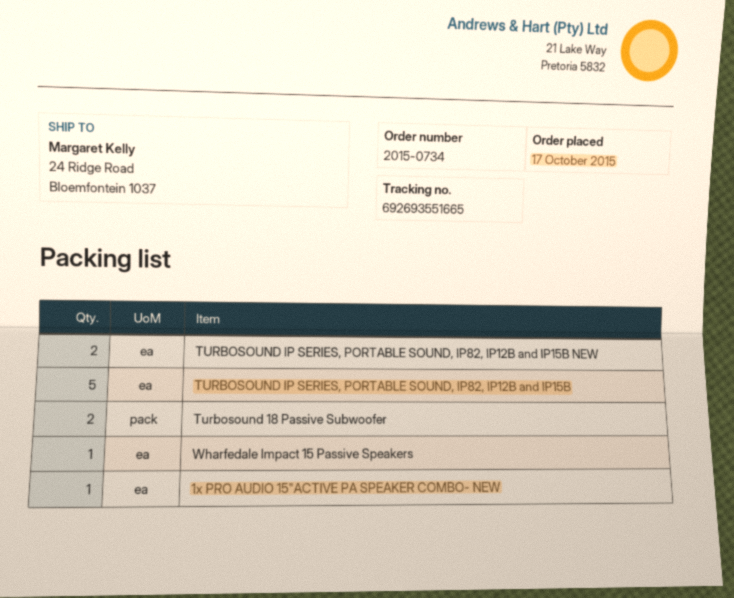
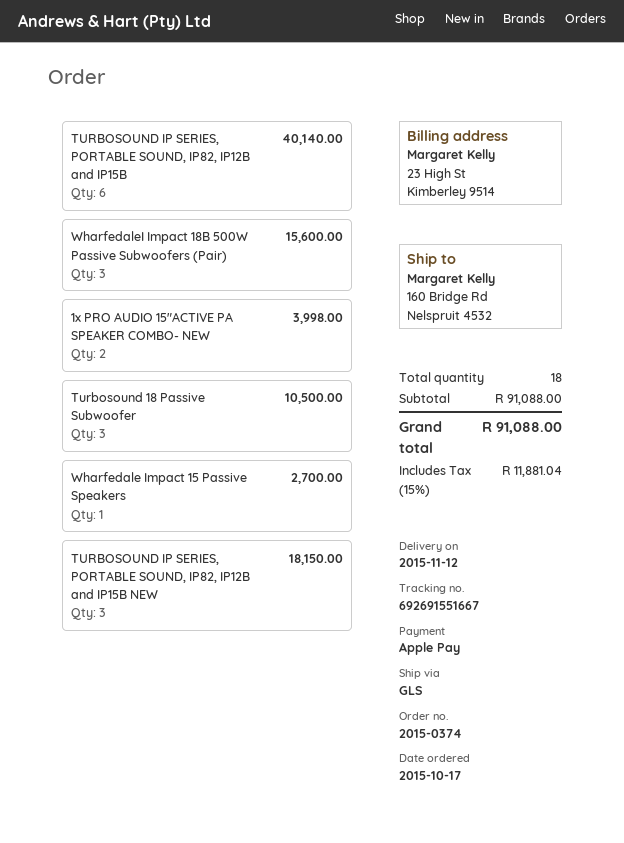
order number: 2015-0734 -> 2015-0374
tracking number: 692693551665 -> 692691551667
ship to: 24 Ridge Road, Bloemfontein 1037 -> 160 Bridge Rd, Nelspruit 4532
TURBOSOUND IP SERIES, PORTABLE SOUND, IP82, IP12B and IP15B NEW: 2 -> 3
TURBOSOUND IP SERIES, PORTABLE SOUND, IP82, IP12B and IP15B: 5 -> 6
Turbosound 18 Passive Subwoofer: 2 -> 3
1x PRO AUDIO 15"ACTIVE PA SPEAKER COMBO- NEW: 1 -> 2
WharfedaleI Impact 18B 500W Passive Subwoofers (Pair): none -> 3

